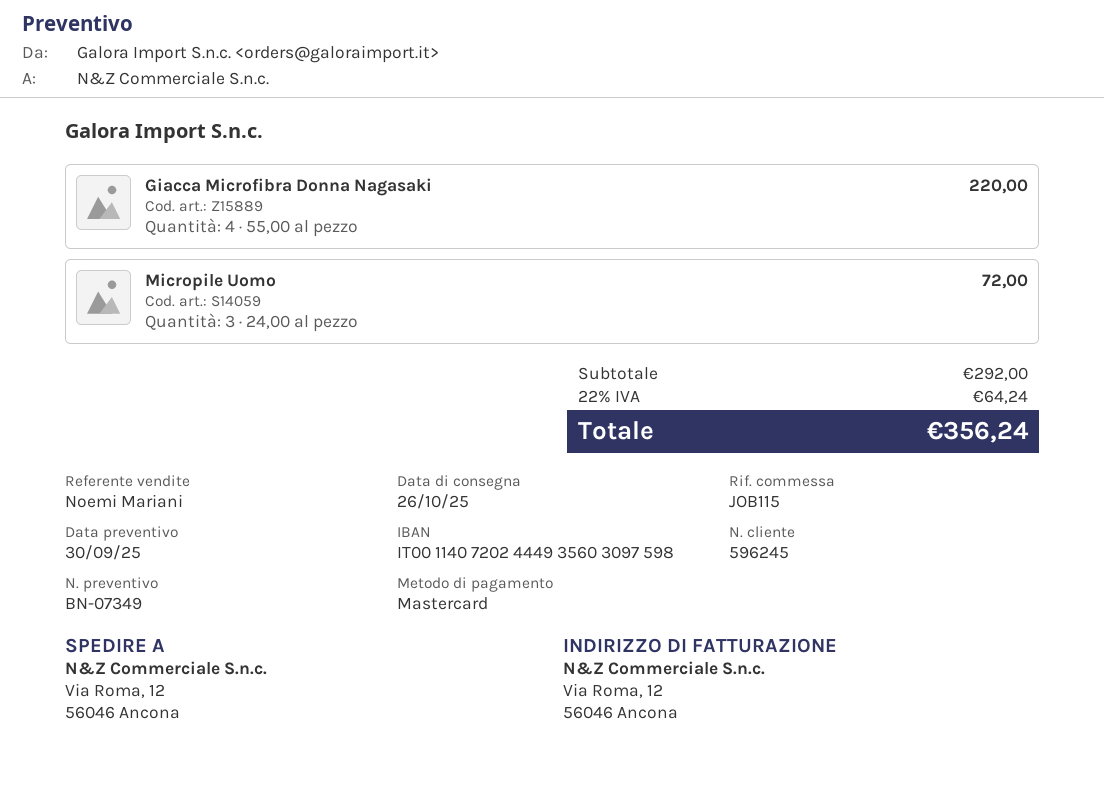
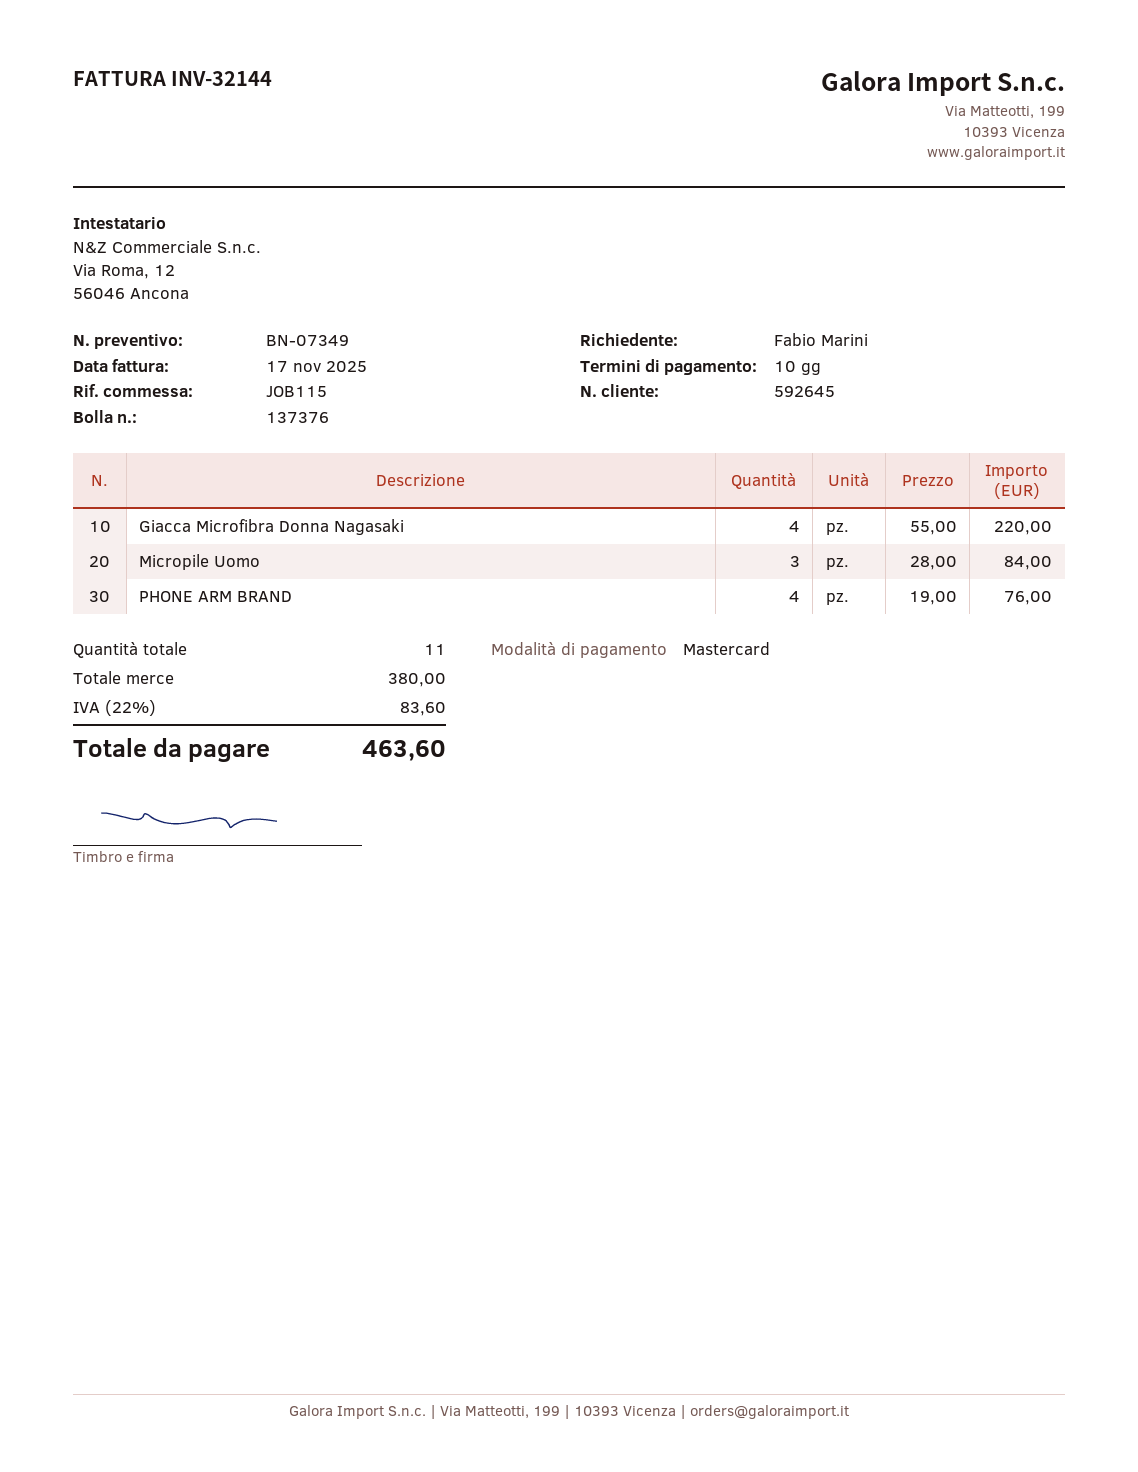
customer number: 596245 -> 592645
Micropile Uomo: 3 x 24.00 = 72.00 -> 3 x 28.00 = 84.00
PHONE ARM BRAND: none -> 4 x 19.00 = 76.00
subtotal: 292.00 -> 380.00
tax: 22% = 64.24 -> 22% = 83.60
total: 356.24 -> 463.60

